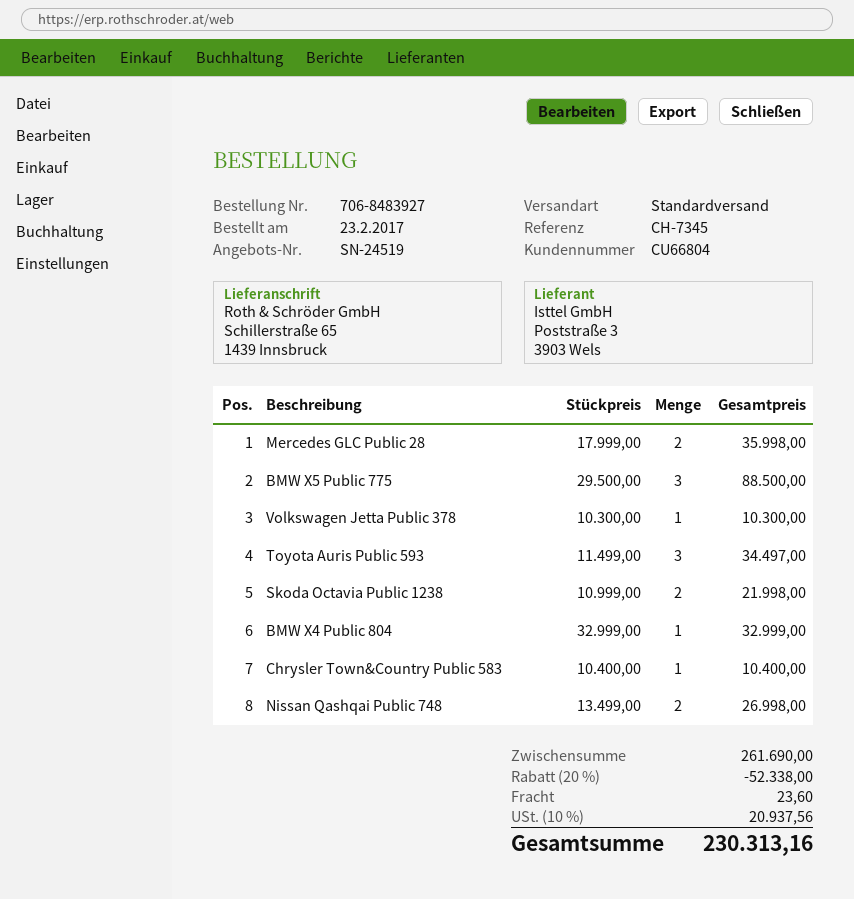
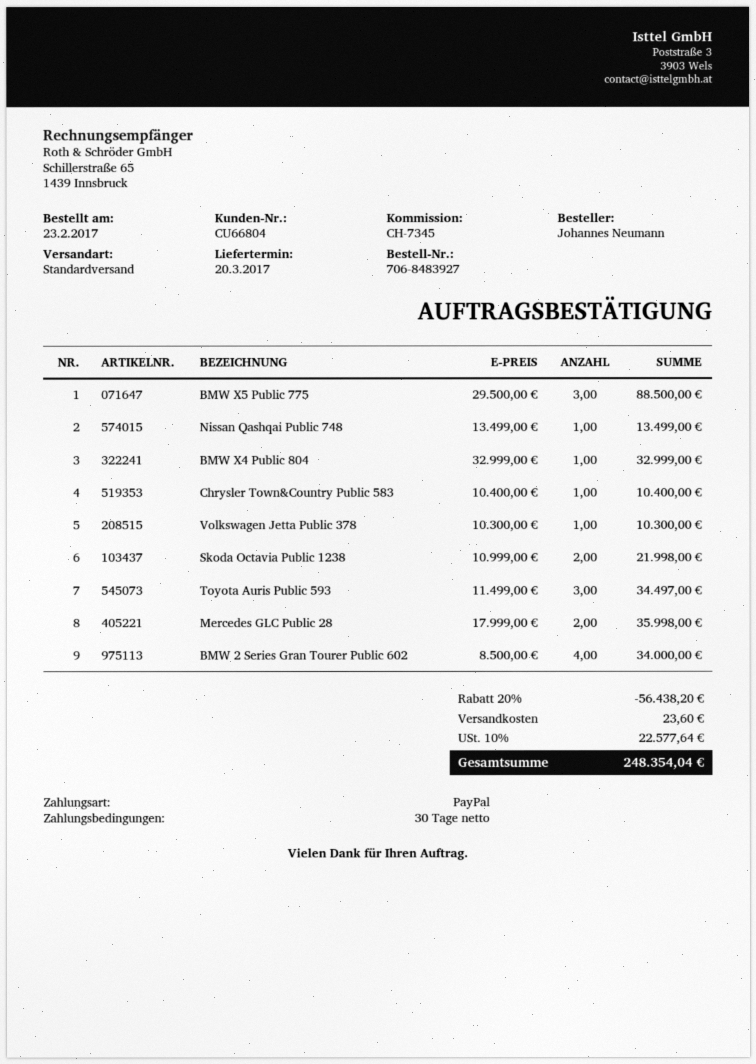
Nissan Qashqai Public 748: 2 x 13499.00 = 26998.00 -> 1 x 13499.00 = 13499.00
BMW 2 Series Gran Tourer Public 602: none -> 4 x 8500.00 = 34000.00
discount: 20% = 52338.00 -> 20% = 56438.20
tax: 10% = 20937.56 -> 10% = 22577.64
total: 230313.16 -> 248354.04

